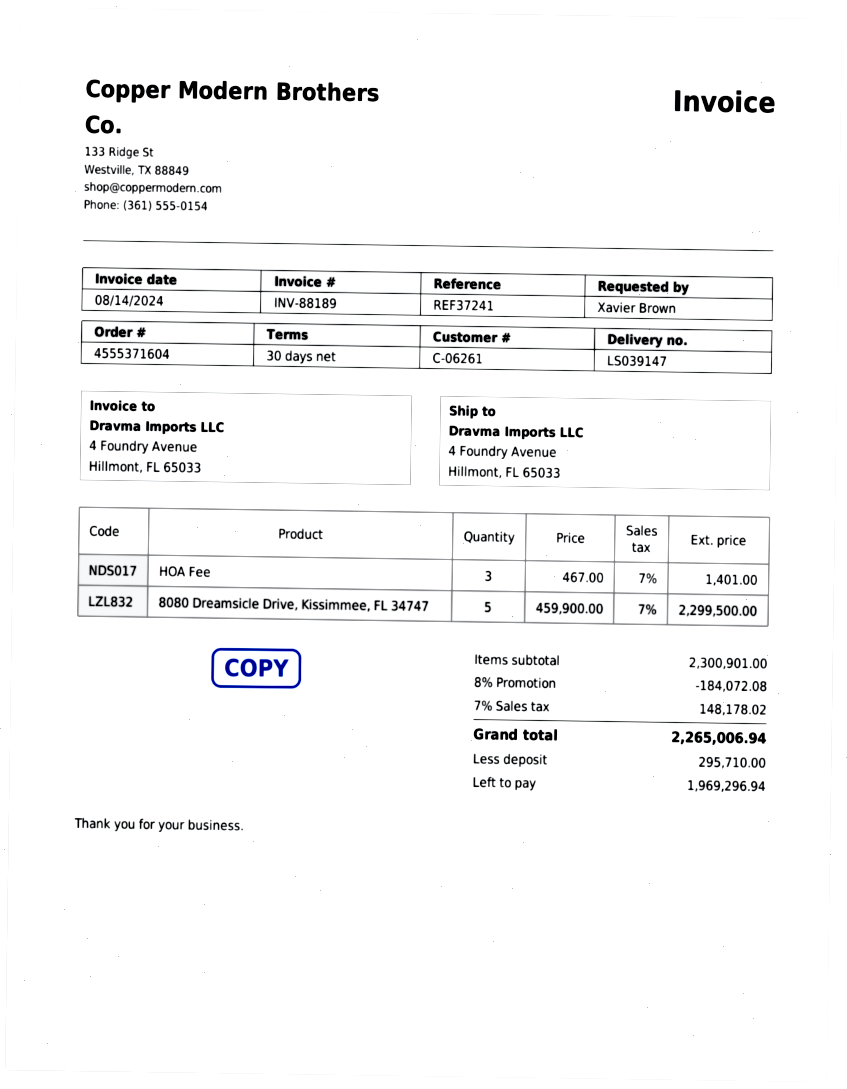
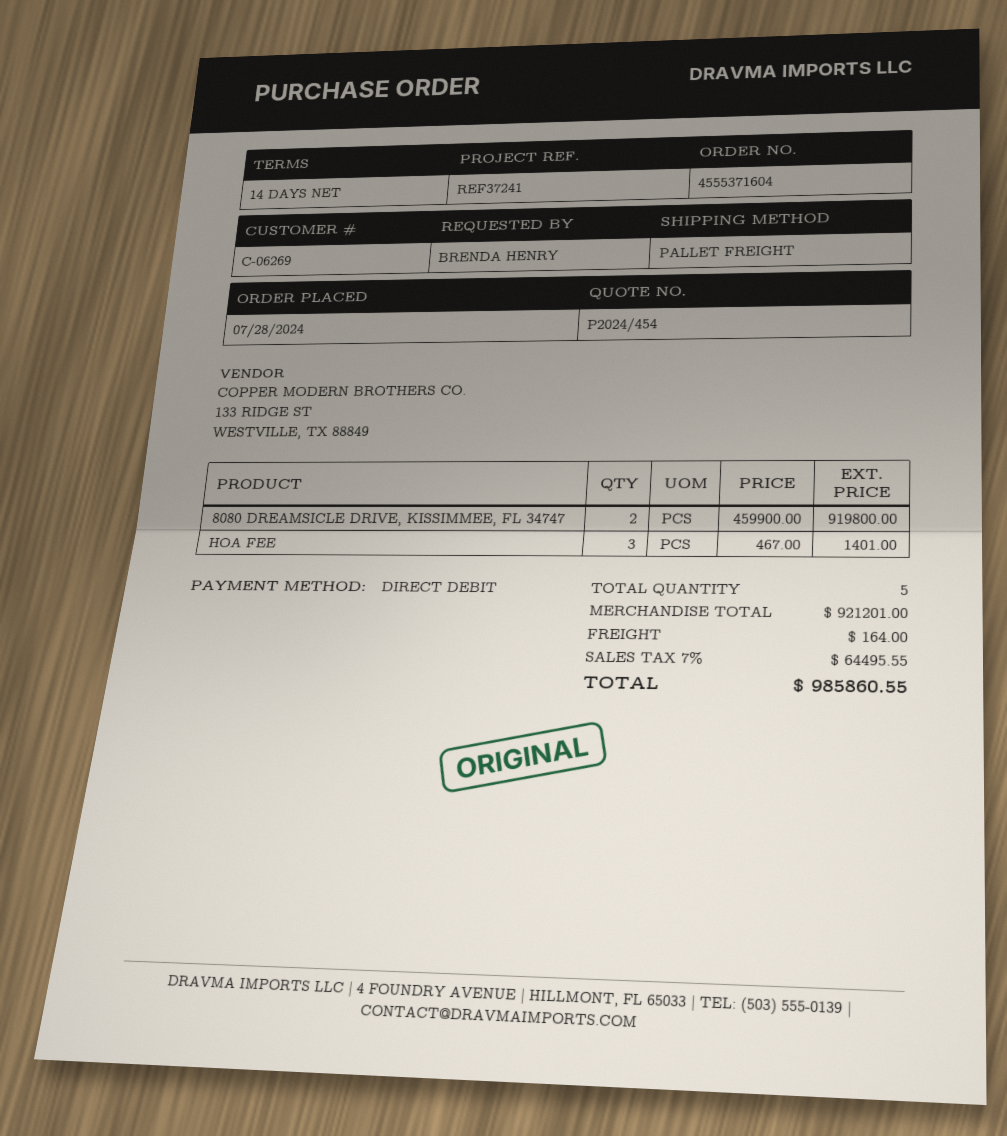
payment terms: 30 days -> 14 days
customer number: C-06261 -> C-06269
ordered by: Xavier Brown -> BRENDA HENRY
8080 Dreamsicle Drive, Kissimmee, FL 34747: 5 x 459900.00 = 2299500.00 -> 2 x 459900.00 = 919800.00
subtotal: 2300901.00 -> 921201.00
discount: 8% = 184072.08 -> none
shipping: none -> 164.00
tax: 7% = 148178.02 -> 7% = 64495.55
total: 2265006.94 -> 985860.55

